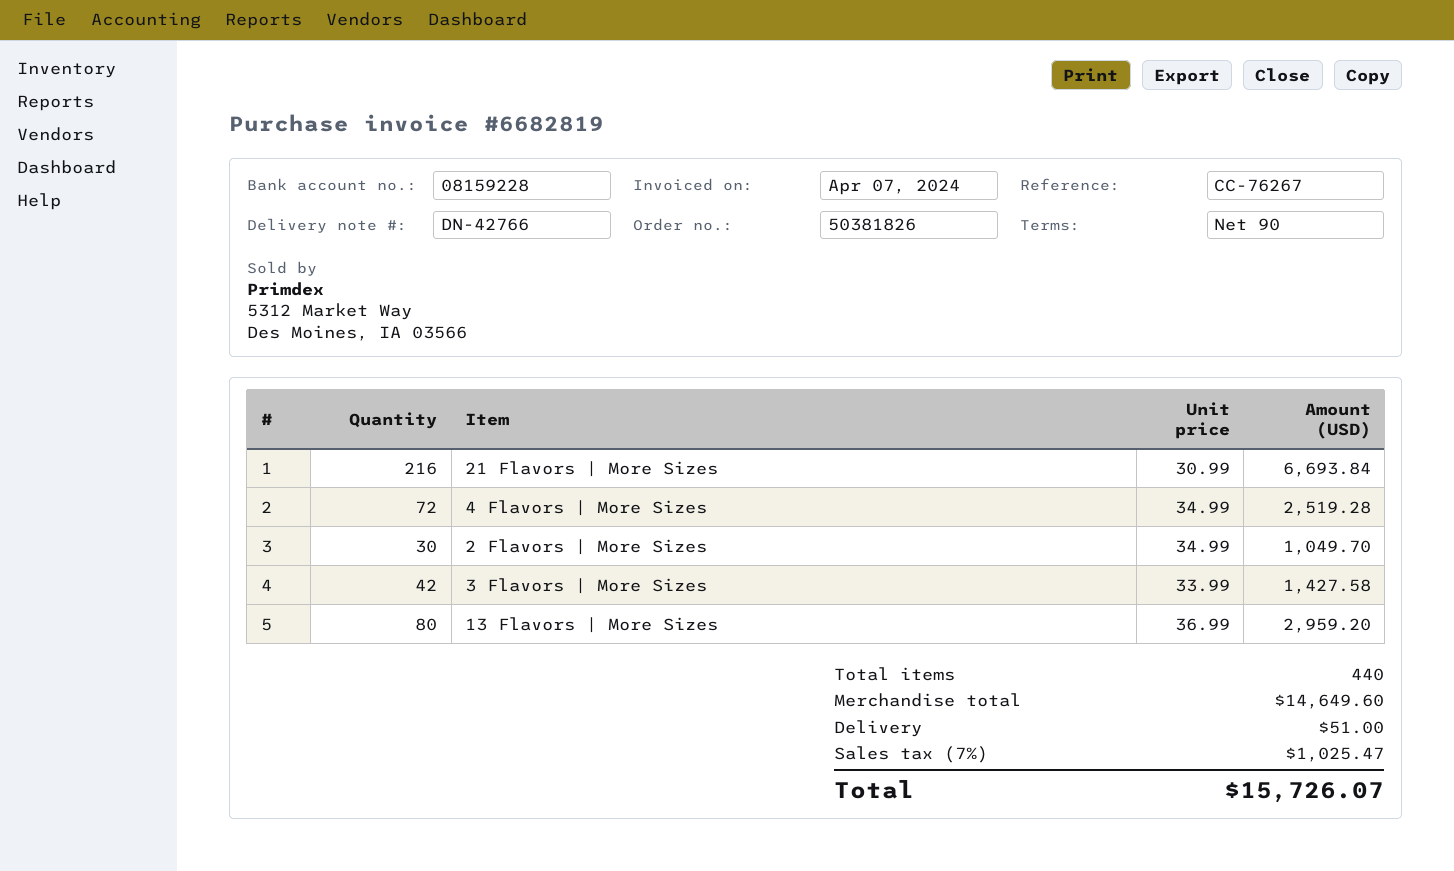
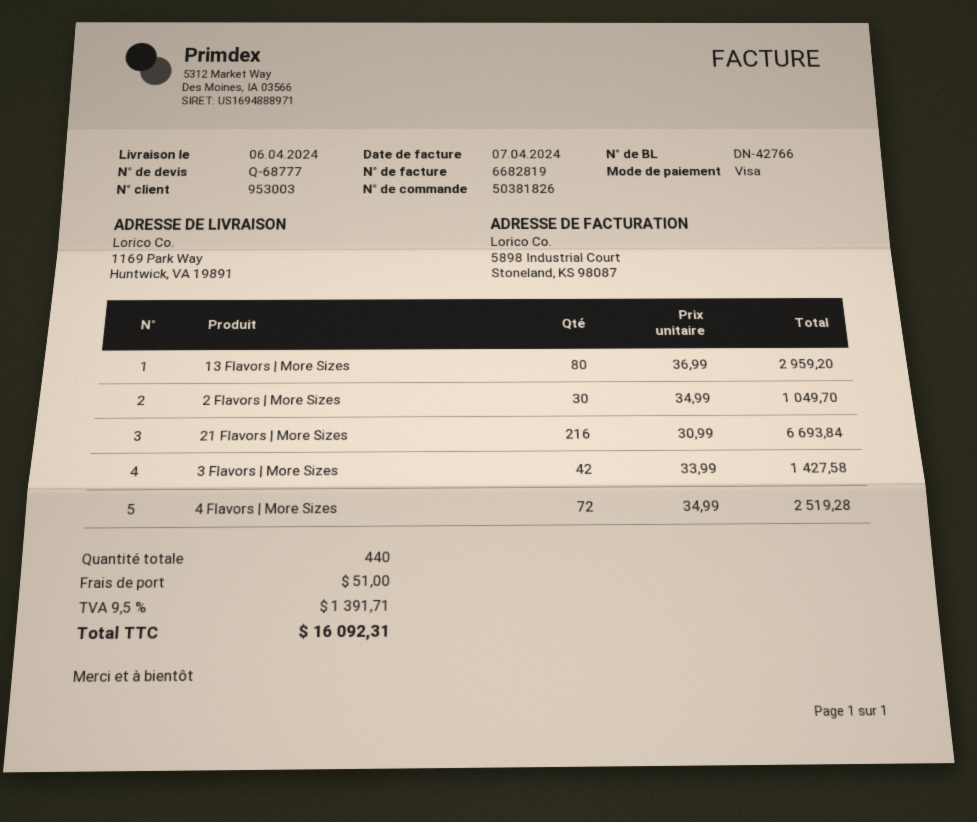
tax: 7% = 1025.47 -> 9.5% = 1391.71
total: 15726.07 -> 16092.31

